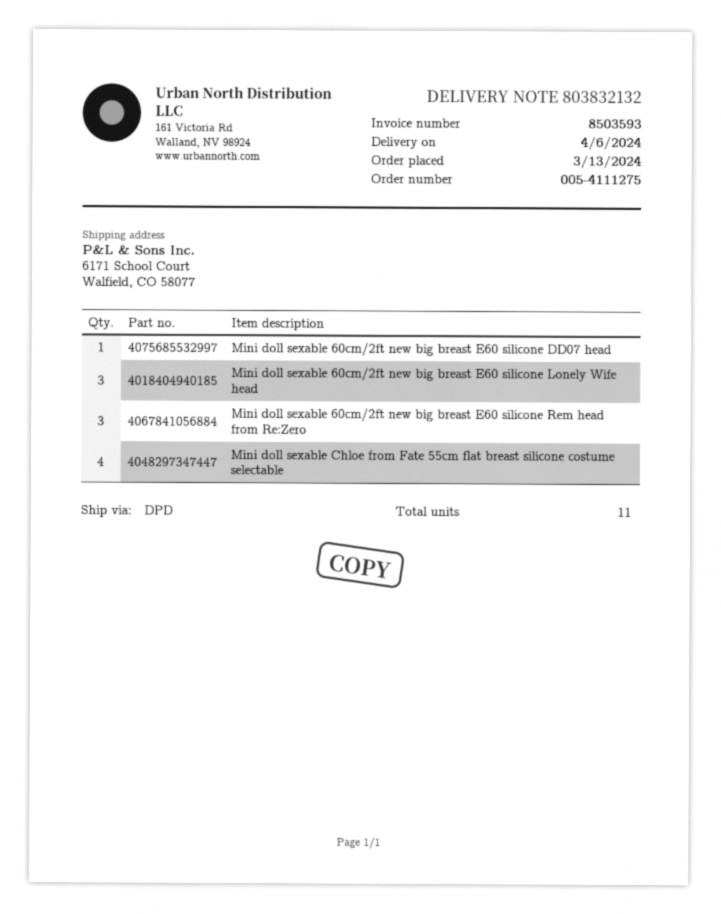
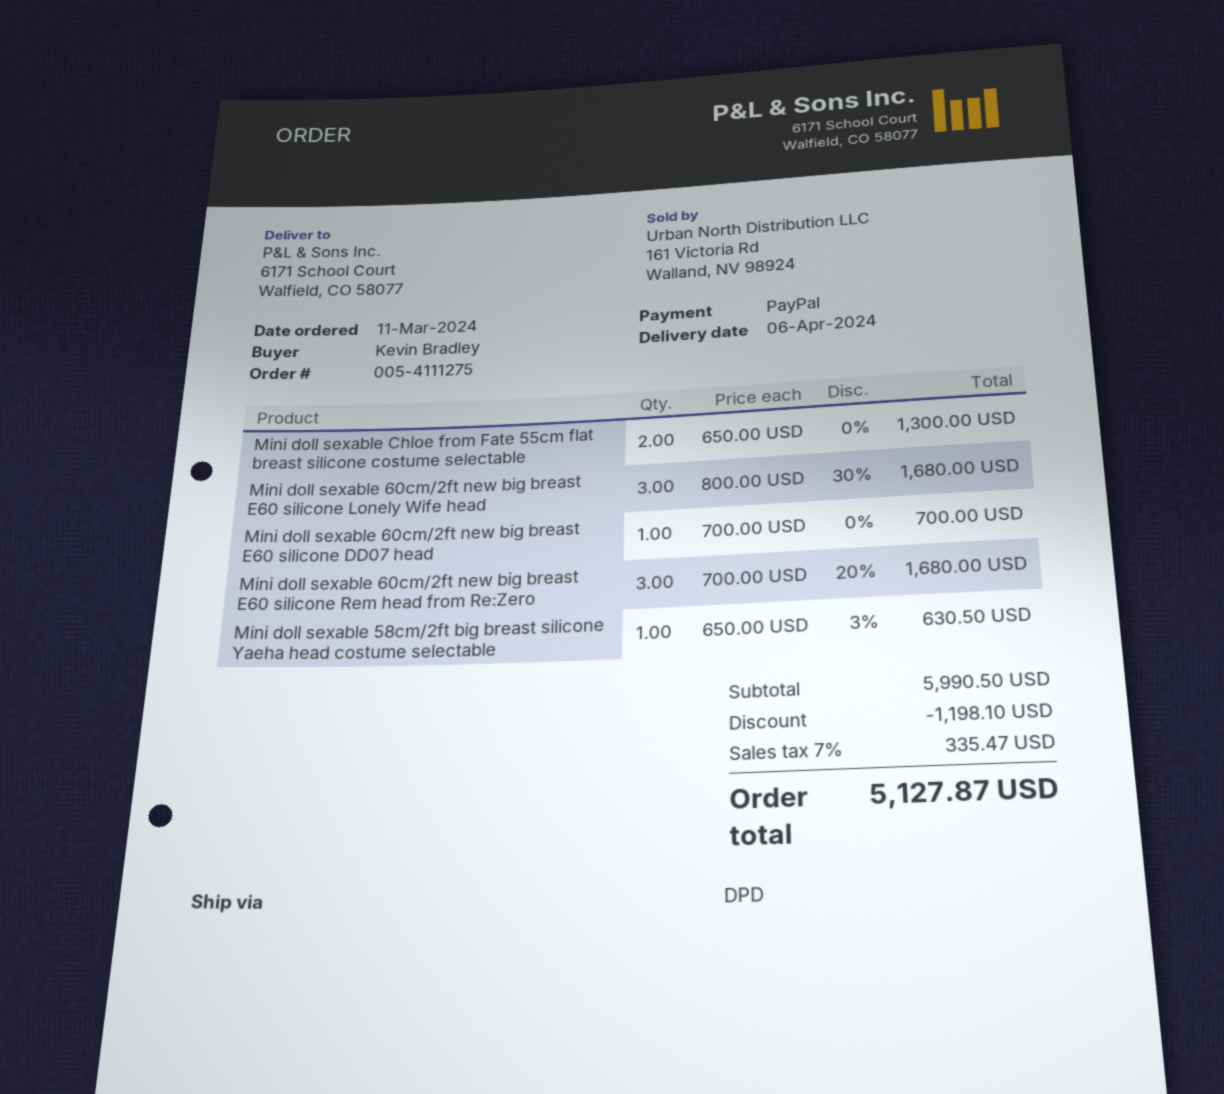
order date: 2024-03-13 -> 2024-03-11
Mini doll sexable Chloe from Fate 55cm flat breast silicone costume selectable: 4 -> 2
Mini doll sexable 58cm/2ft big breast silicone Yaeha head costume selectable: none -> 1

